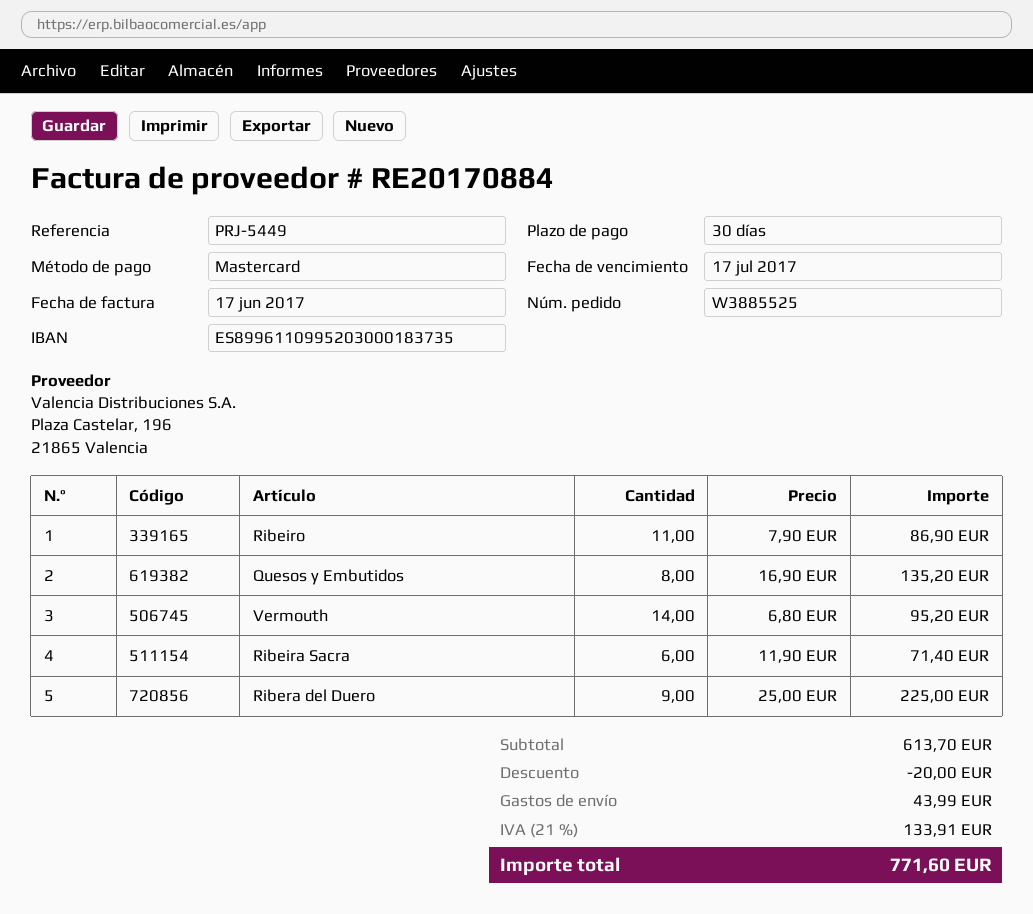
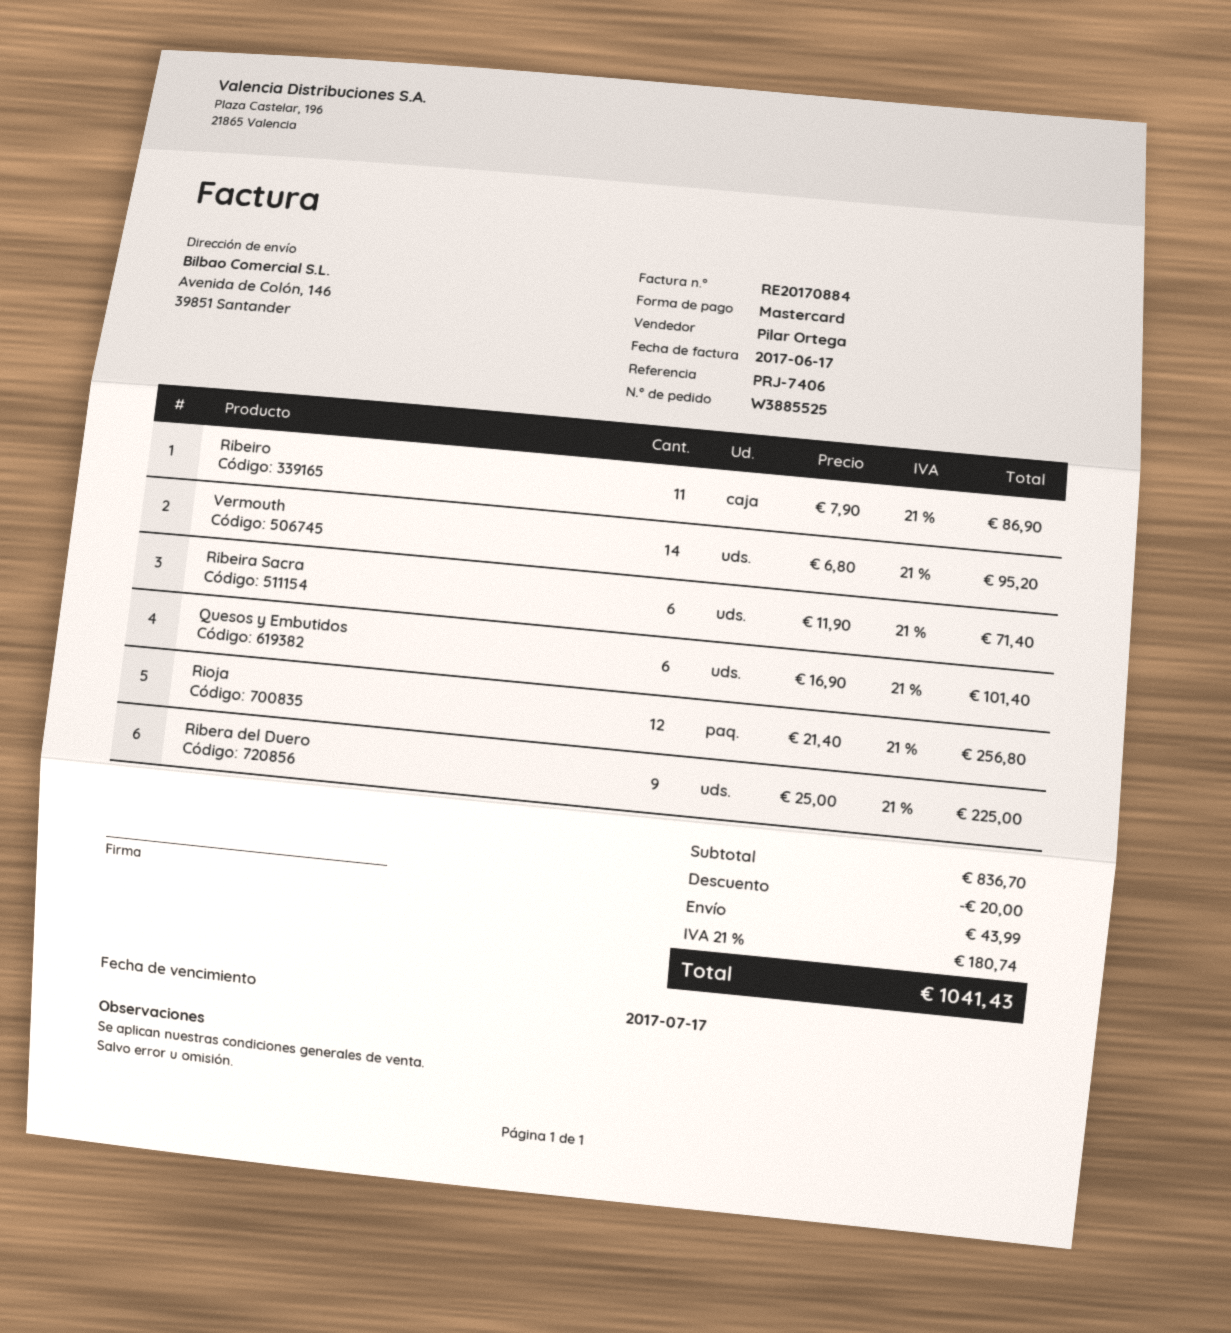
reference: PRJ-5449 -> PRJ-7406
Quesos y Embutidos: 8 x 16.90 = 135.20 -> 6 x 16.90 = 101.40
Rioja: none -> 12 x 21.40 = 256.80
subtotal: 613.70 -> 836.70
tax: 21% = 133.91 -> 21% = 180.74
total: 771.60 -> 1041.43

